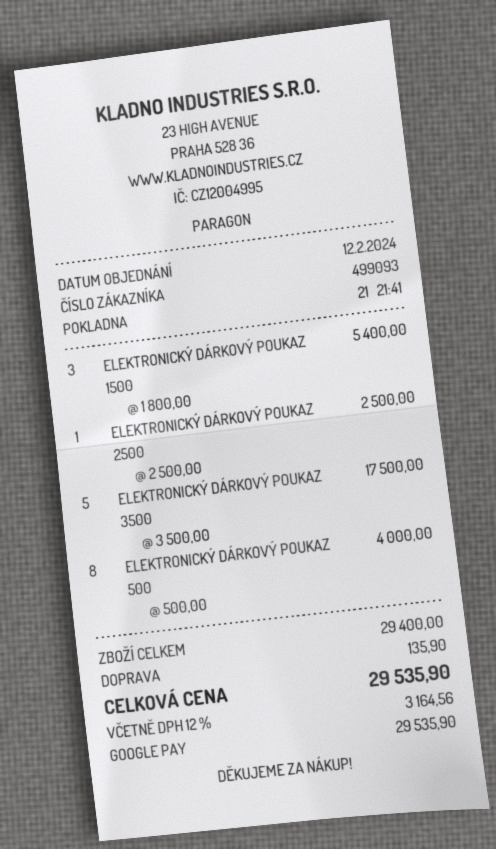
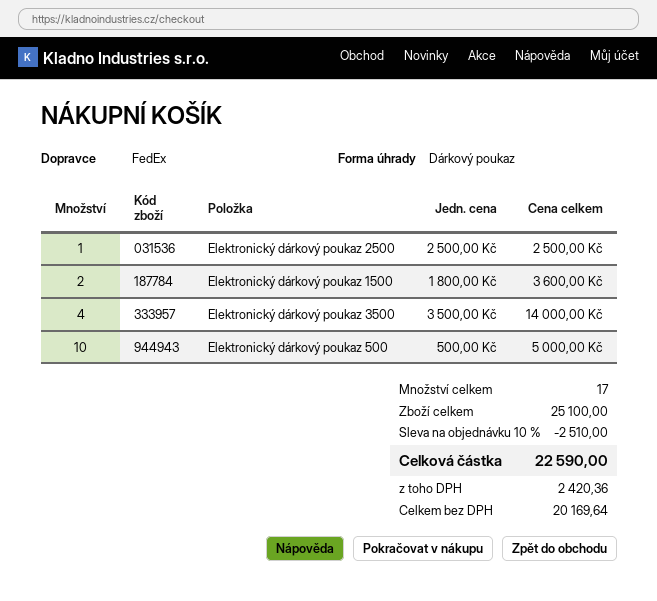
payment method: Google Pay -> gift card
ELEKTRONICKÝ DÁRKOVÝ POUKAZ 1500: 3 x 1800.00 = 5400.00 -> 2 x 1800.00 = 3600.00
ELEKTRONICKÝ DÁRKOVÝ POUKAZ 3500: 5 x 3500.00 = 17500.00 -> 4 x 3500.00 = 14000.00
ELEKTRONICKÝ DÁRKOVÝ POUKAZ 500: 8 x 500.00 = 4000.00 -> 10 x 500.00 = 5000.00
subtotal: 29400.00 -> 25100.00
discount: none -> 10% = 2510.00
shipping: 135.90 -> none
tax: 3164.56 -> 2420.36
total: 29535.90 -> 22590.00

